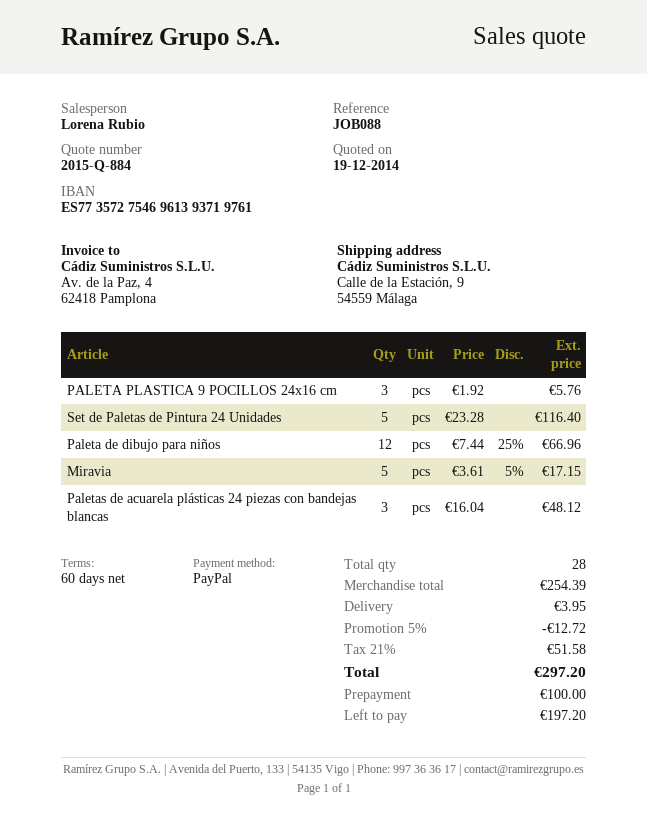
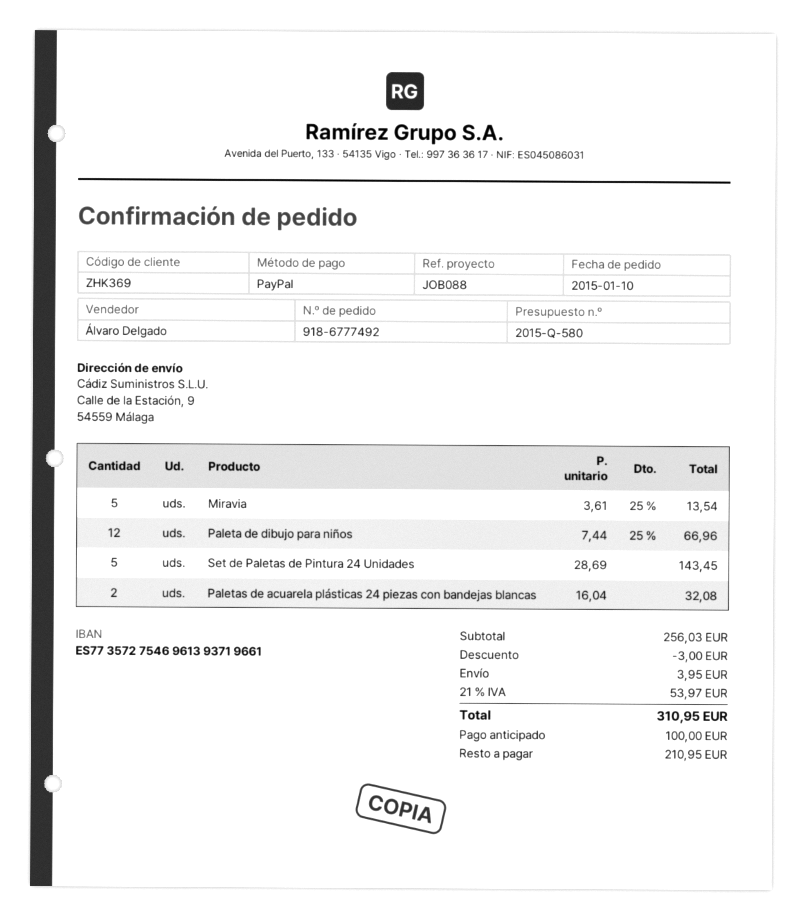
quote number: 2015-Q-884 -> 2015-Q-580
sales rep: Lorena Rubio -> Álvaro Delgado
bank account: ES7735727546961393719761 -> ES7735727546961393719661
PALETA PLASTICA 9 POCILLOS 24x16 cm: 3 x 1.92 = 5.76 -> none
Set de Paletas de Pintura 24 Unidades: 5 x 23.28 = 116.40 -> 5 x 28.69 = 143.45
Miravia: 5 x 3.61 - 5% = 17.15 -> 5 x 3.61 - 25% = 13.54
Paletas de acuarela plásticas 24 piezas con bandejas blancas: 3 x 16.04 = 48.12 -> 2 x 16.04 = 32.08
subtotal: 254.39 -> 256.03
discount: 12.72 -> 3.00
tax: 21% = 51.58 -> 21% = 53.97
total: 297.20 -> 310.95
balance: 197.20 -> 210.95

